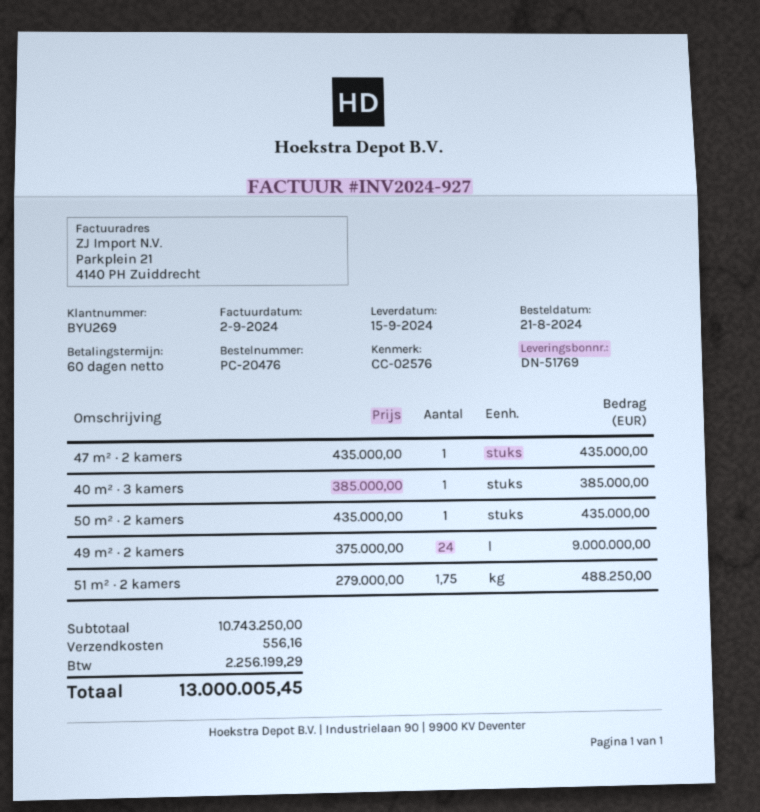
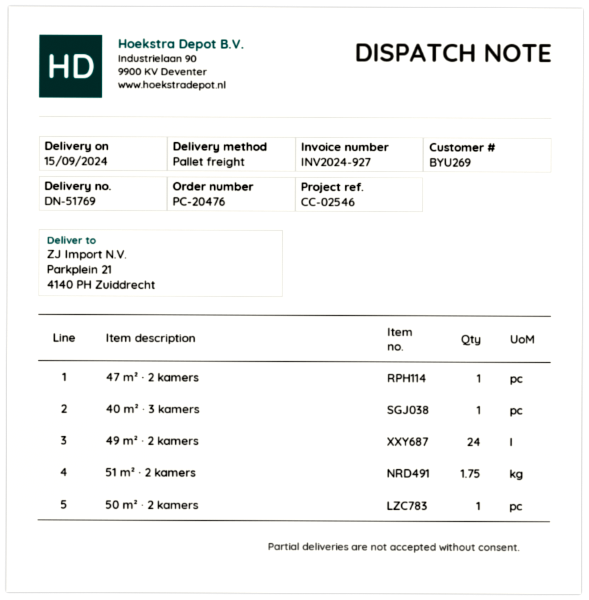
reference: CC-02576 -> CC-02546

